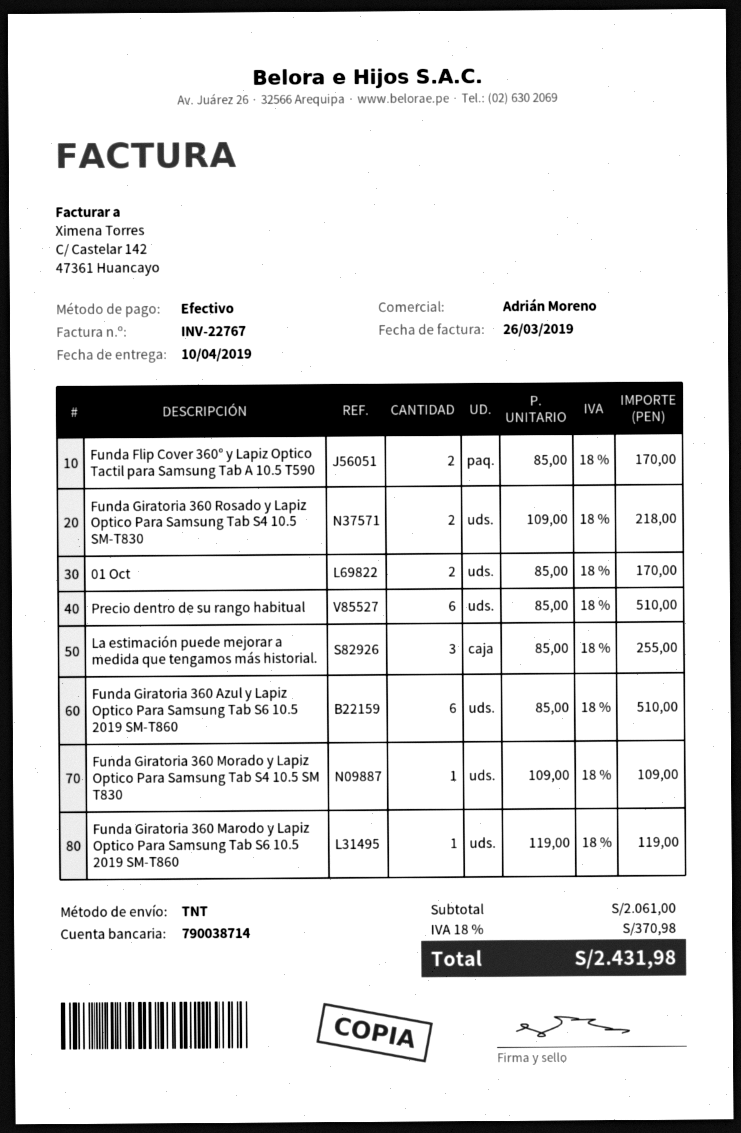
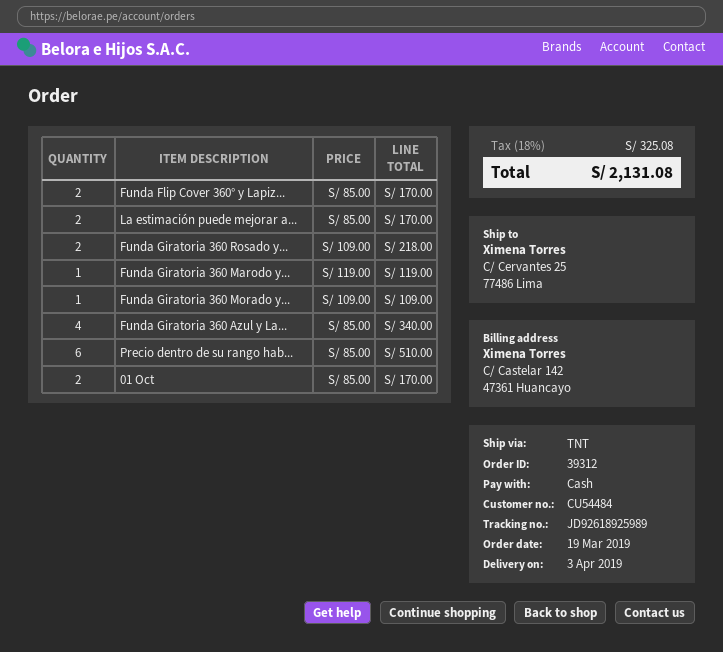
delivery date: 2019-04-10 -> 2019-04-03
La estimación puede mejorar a medida que tengamos más historial.: 3 x 85.00 = 255.00 -> 2 x 85.00 = 170.00
Funda Giratoria 360 Azul y Lapiz Optico Para Samsung Tab S6 10.5 2019 SM-T860: 6 x 85.00 = 510.00 -> 4 x 85.00 = 340.00
tax: 18% = 370.98 -> 18% = 325.08
total: 2431.98 -> 2131.08

